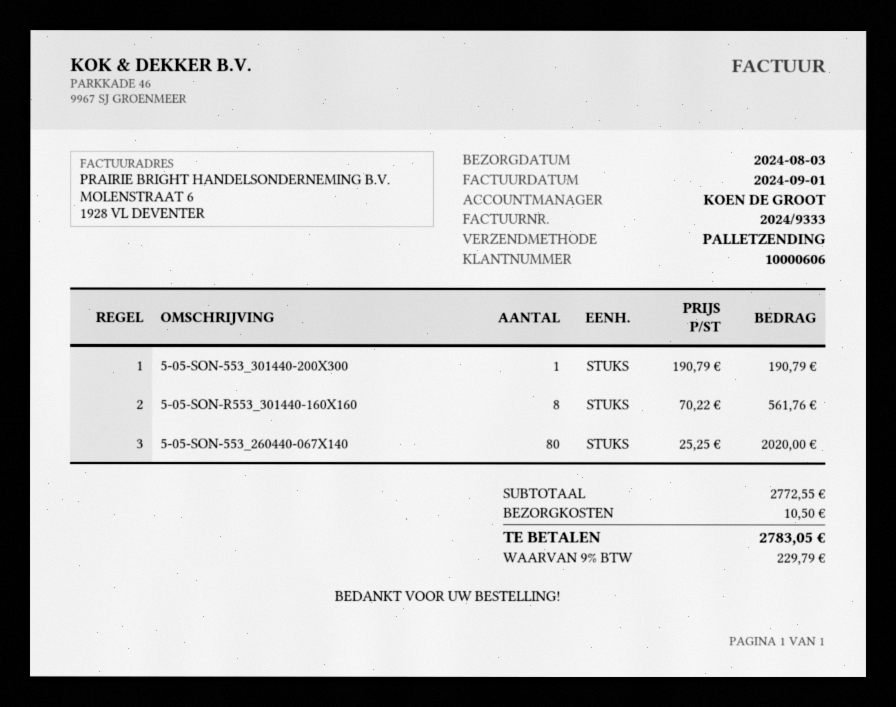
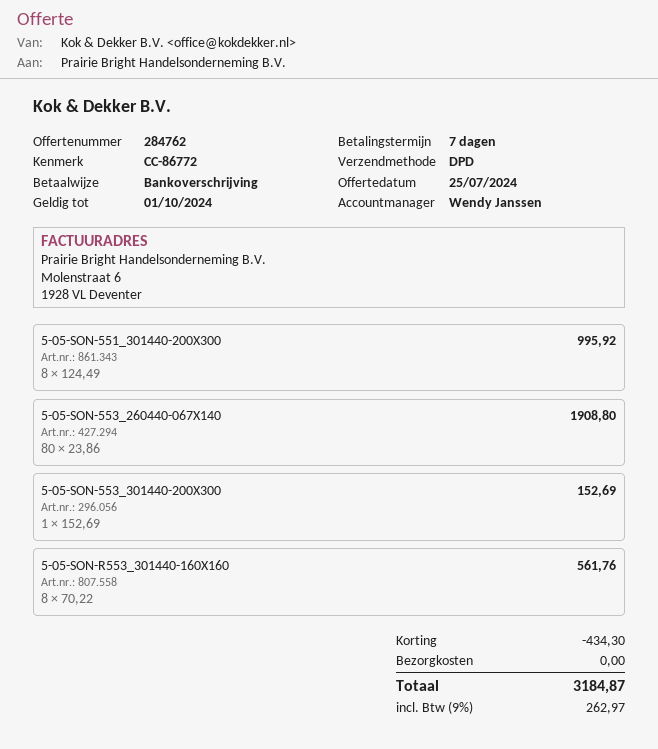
sales rep: KOEN DE GROOT -> Wendy Janssen
shipping method: pallet freight -> DPD
5-05-SΟΝ-553_301440-200X300: 1 x 190.79 = 190.79 -> 1 x 152.69 = 152.69
5-05-SΟΝ-553_260440-067X140: 80 x 25.25 = 2020.00 -> 80 x 23.86 = 1908.80
5-05-SΟΝ-551_301440-200X300: none -> 8 x 124.49 = 995.92
discount: none -> 434.30
shipping: 10.50 -> 0.00
tax: 9% = 229.79 -> 9% = 262.97
total: 2783.05 -> 3184.87

